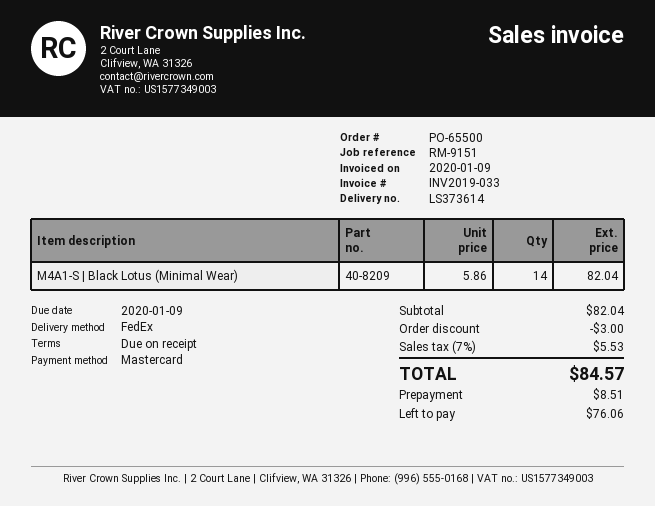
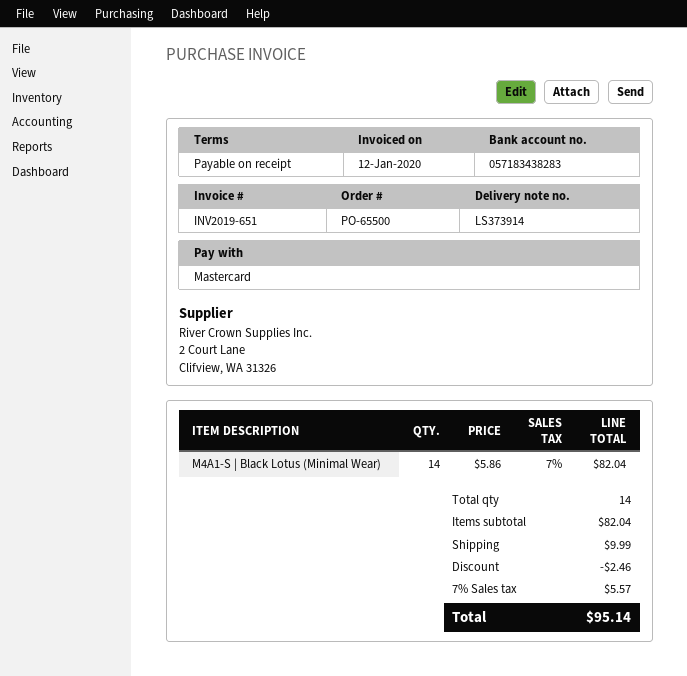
delivery note number: LS373614 -> LS373914
invoice number: INV2019-033 -> INV2019-651
invoice date: 2020-01-09 -> 2020-01-12
discount: 3.00 -> 2.46
shipping: none -> 9.99
tax: 7% = 5.53 -> 7% = 5.57
total: 84.57 -> 95.14

